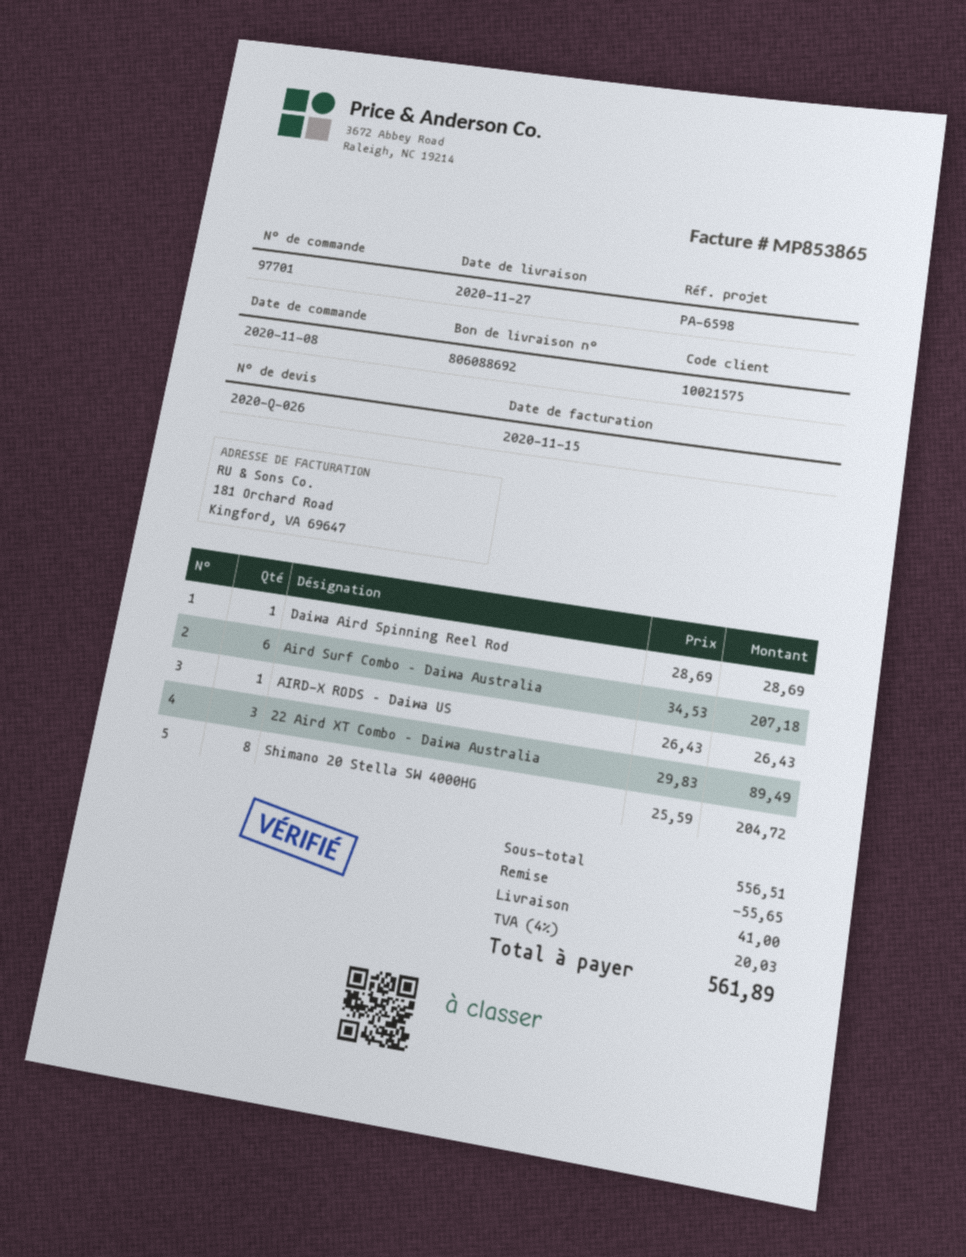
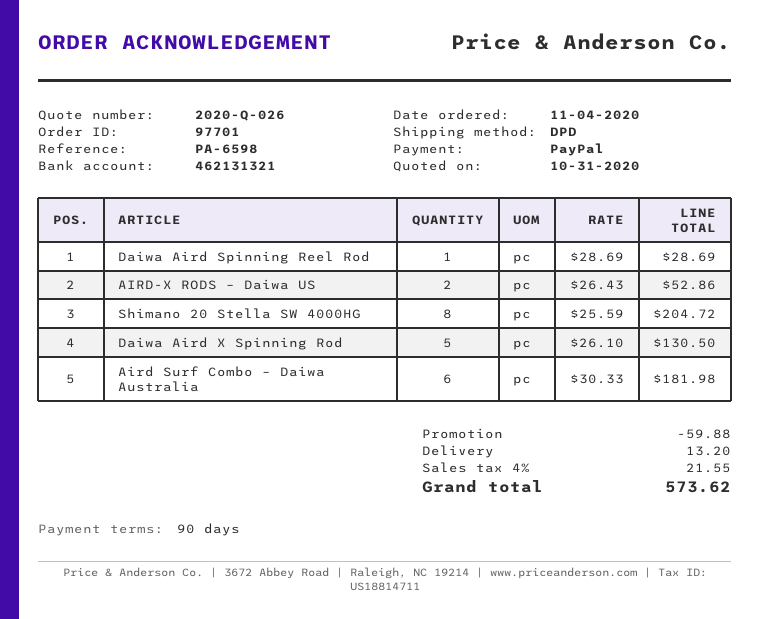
order date: 2020-11-08 -> 2020-11-04
Aird Surf Combo – Daiwa Australia: 6 x 34.53 = 207.18 -> 6 x 30.33 = 181.98
AIRD-X RODS – Daiwa US: 1 x 26.43 = 26.43 -> 2 x 26.43 = 52.86
22 Aird XT Combo – Daiwa Australia: 3 x 29.83 = 89.49 -> none
Daiwa Aird X Spinning Rod: none -> 5 x 26.10 = 130.50
discount: 55.65 -> 59.88
shipping: 41.00 -> 13.20
tax: 4% = 20.03 -> 4% = 21.55
total: 561.89 -> 573.62

